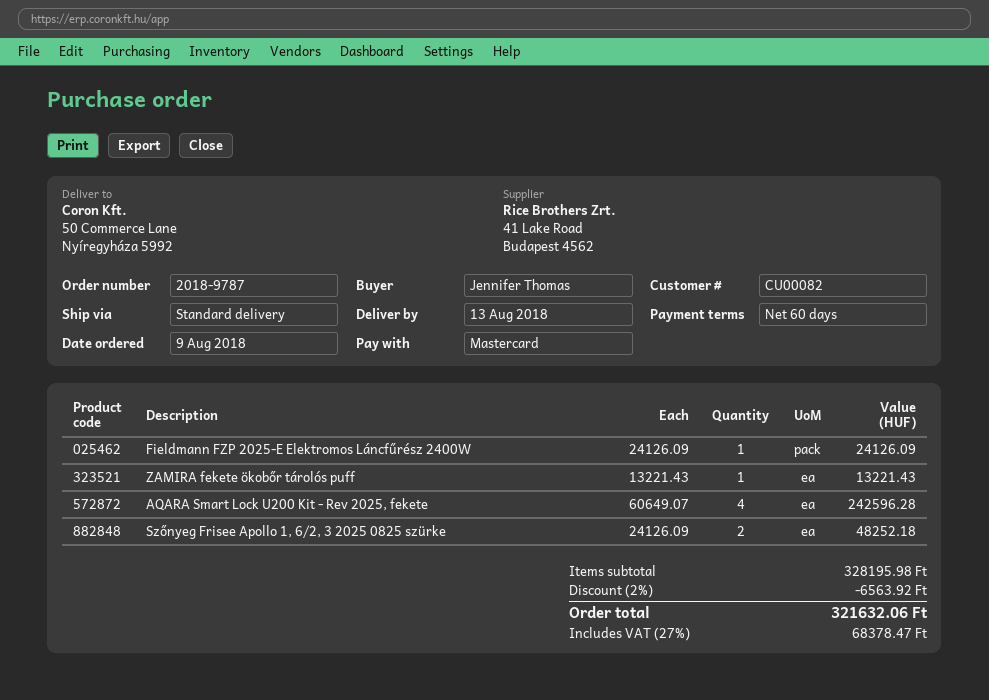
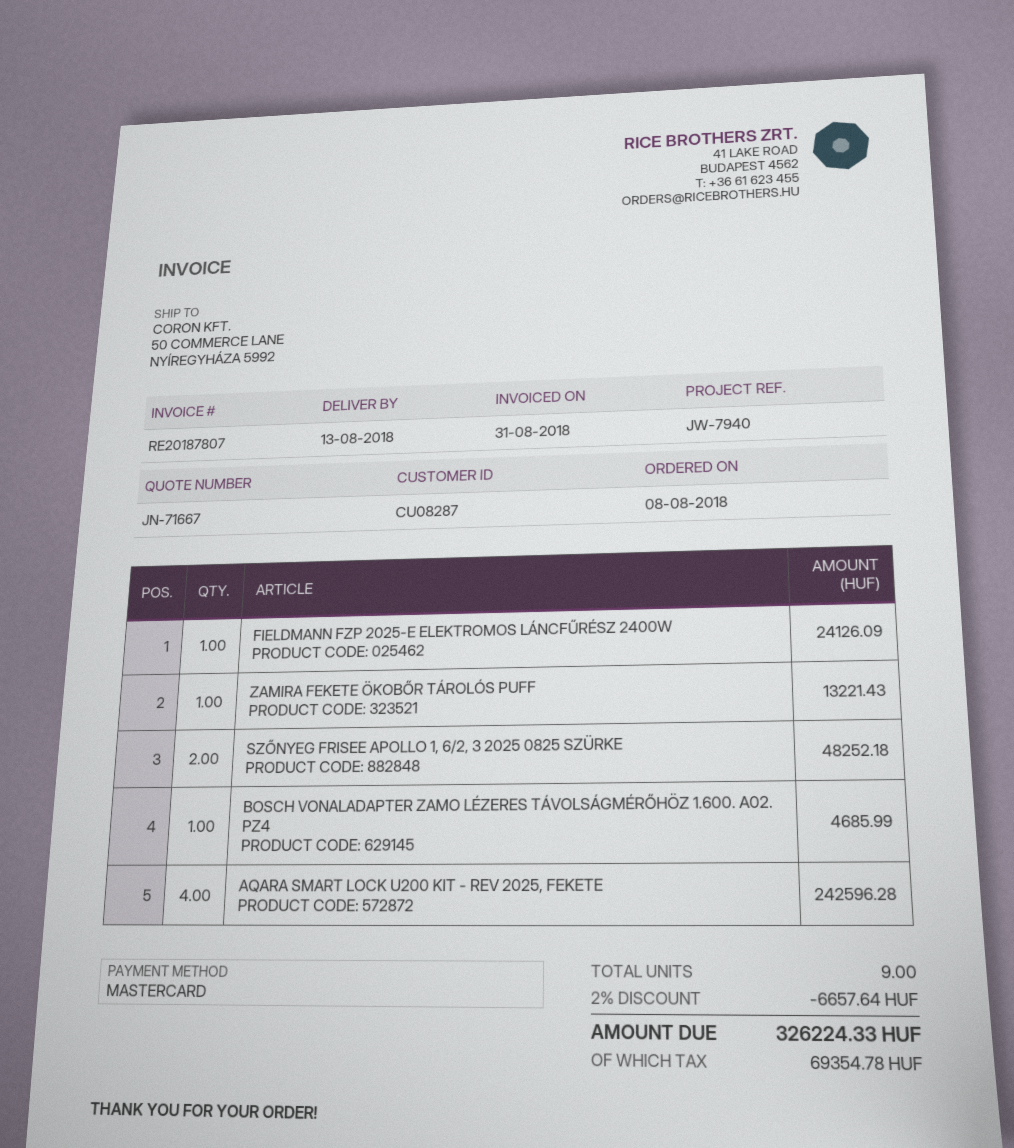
order date: 2018-08-09 -> 2018-08-08
customer number: CU00082 -> CU08287
BOSCH VONALADAPTER ZAMO LÉZERES TÁVOLSÁGMÉRŐHÖZ 1.600. A02. PZ4: none -> 1 for 4685.99
discount: 2% = 6563.92 -> 2% = 6657.64
tax: 68378.47 -> 69354.78
total: 321632.06 -> 326224.33

